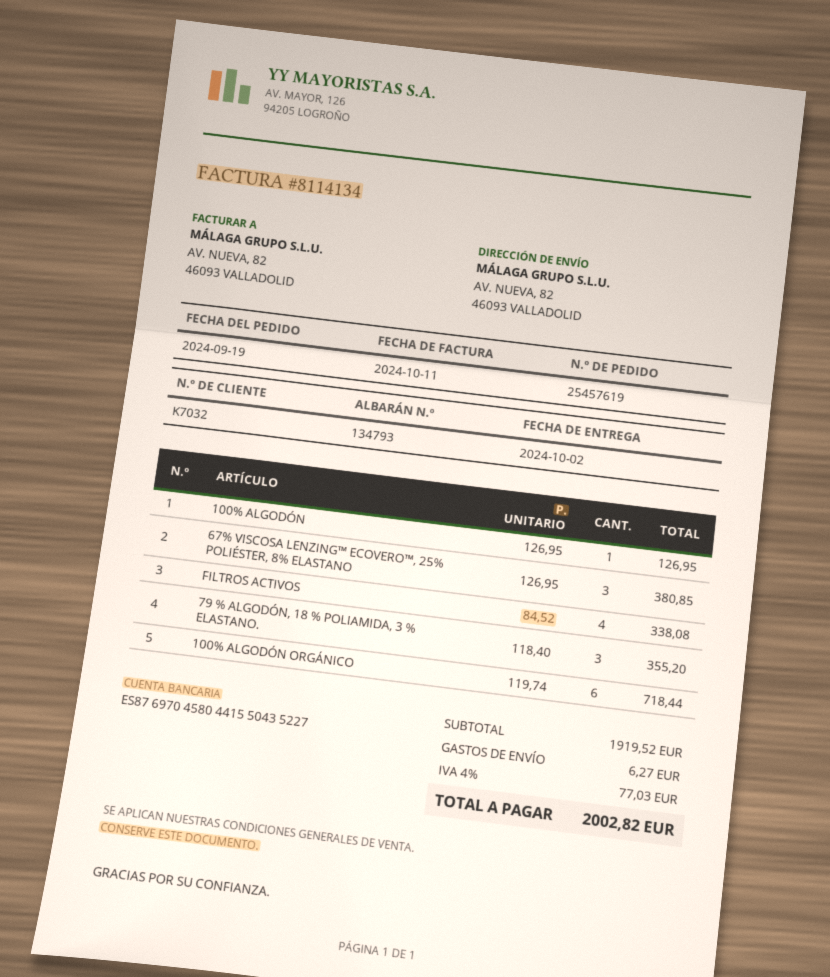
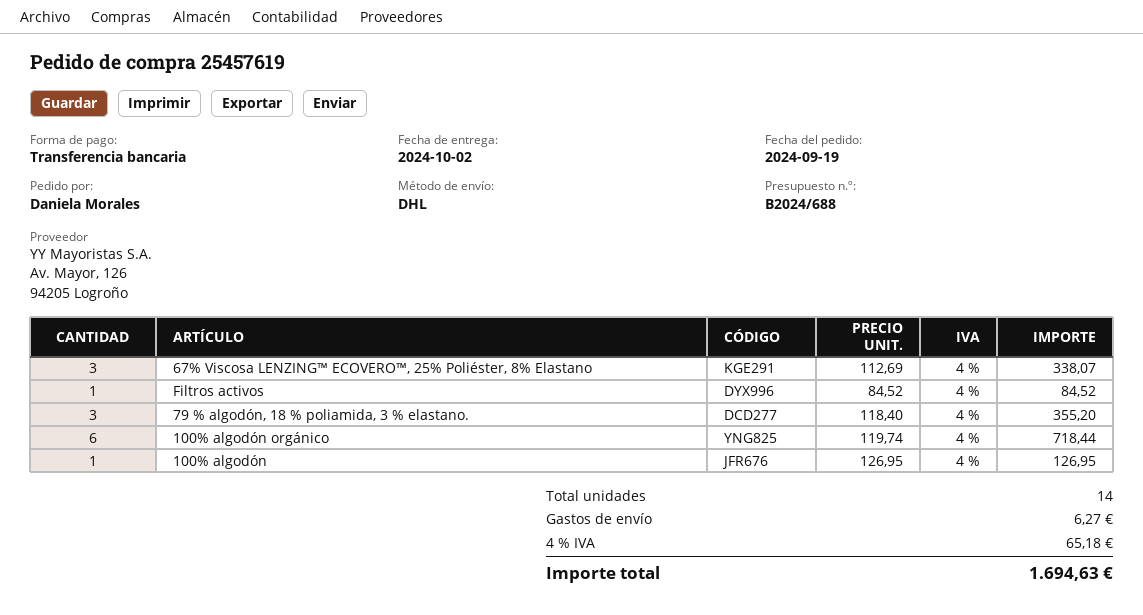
67% VISCOSA LENZING™ ECOVERO™, 25% POLIÉSTER, 8% ELASTANO: 3 x 126.95 = 380.85 -> 3 x 112.69 = 338.07
FILTROS ACTIVOS: 4 x 84.52 = 338.08 -> 1 x 84.52 = 84.52
tax: 4% = 77.03 -> 4% = 65.18
total: 2002.82 -> 1694.63

